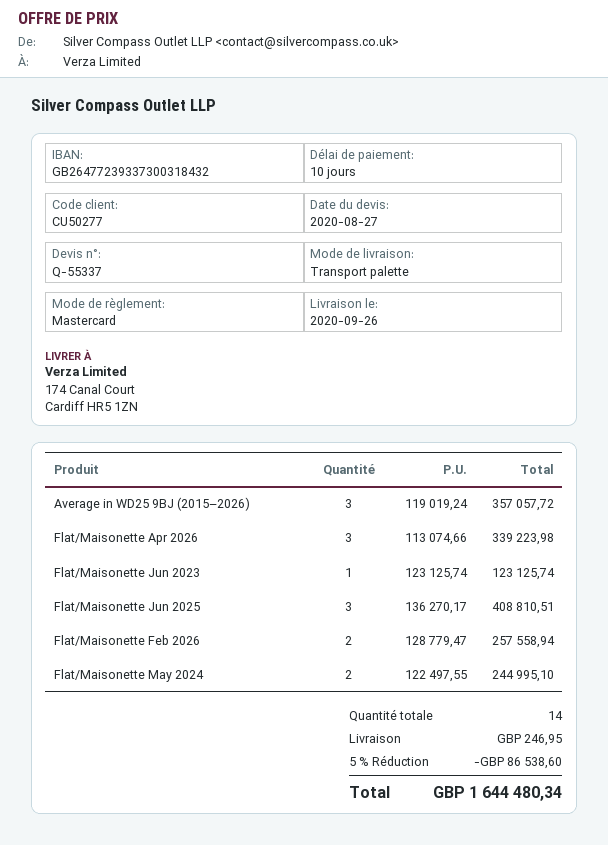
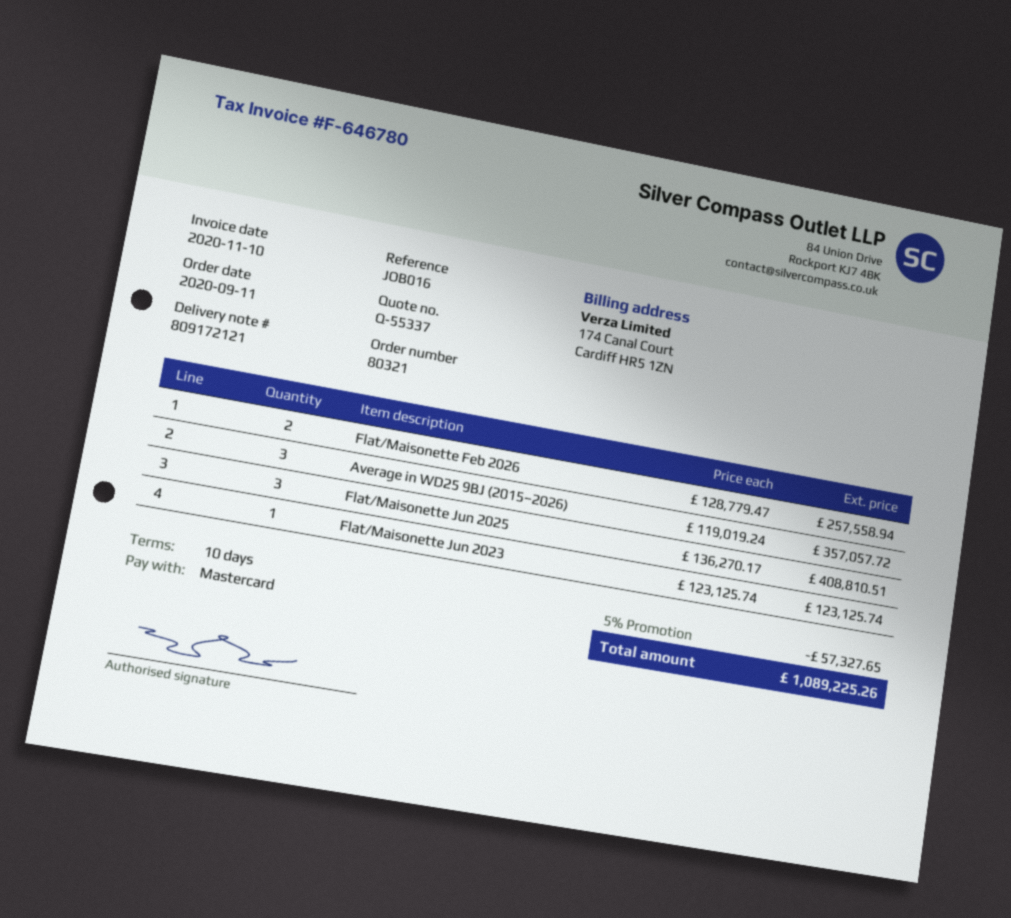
Flat/Maisonette Apr 2026: 3 x 113074.66 = 339223.98 -> none
Flat/Maisonette May 2024: 2 x 122497.55 = 244995.10 -> none
discount: 5% = 86538.60 -> 5% = 57327.65
shipping: 246.95 -> none
total: 1644480.34 -> 1089225.26

